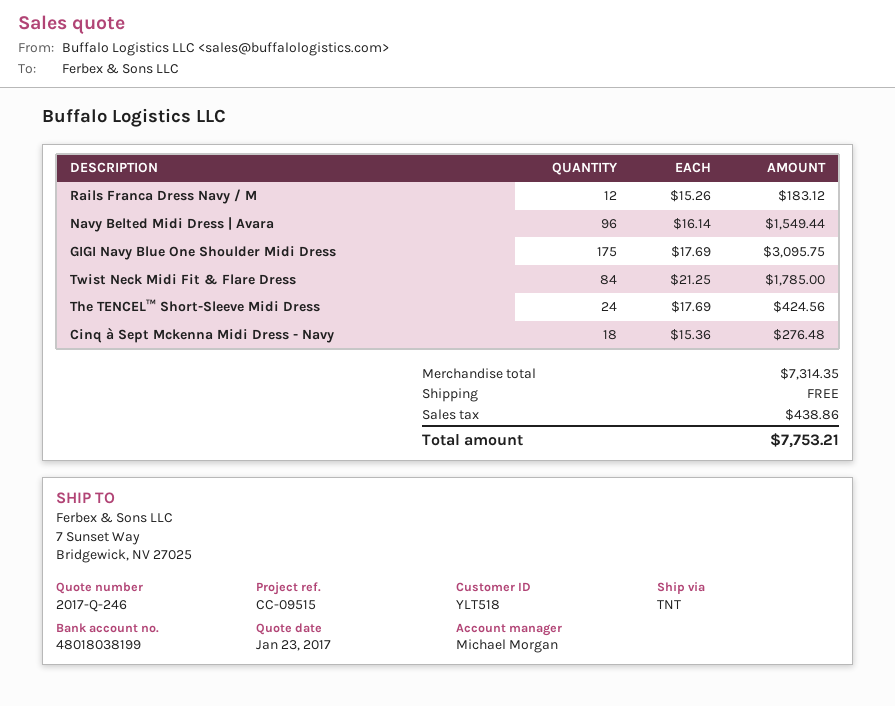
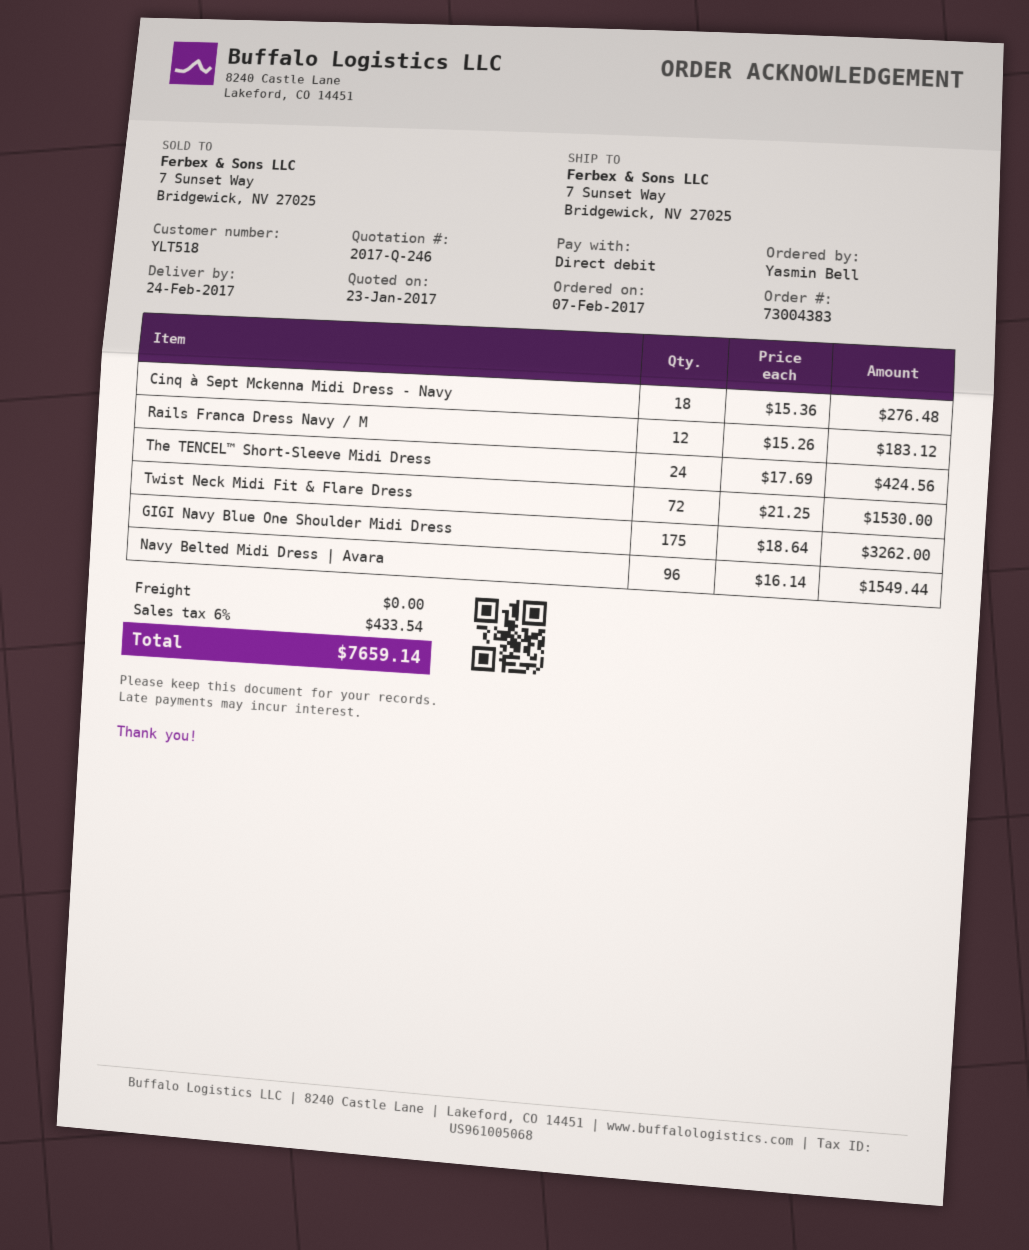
GIGI Navy Blue One Shoulder Midi Dress: 175 x 17.69 = 3095.75 -> 175 x 18.64 = 3262.00
Twist Neck Midi Fit & Flare Dress: 84 x 21.25 = 1785.00 -> 72 x 21.25 = 1530.00
tax: 438.86 -> 433.54
total: 7753.21 -> 7659.14

